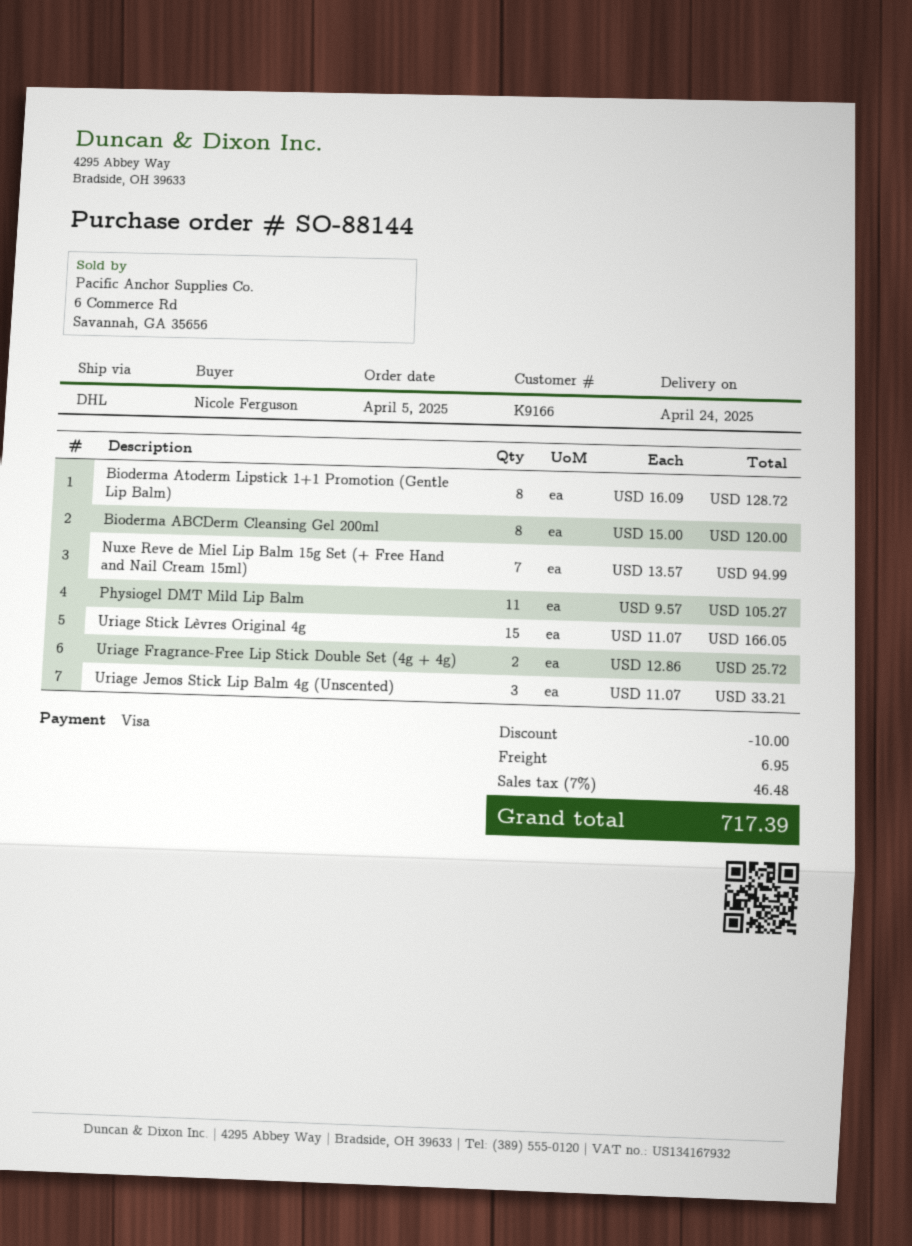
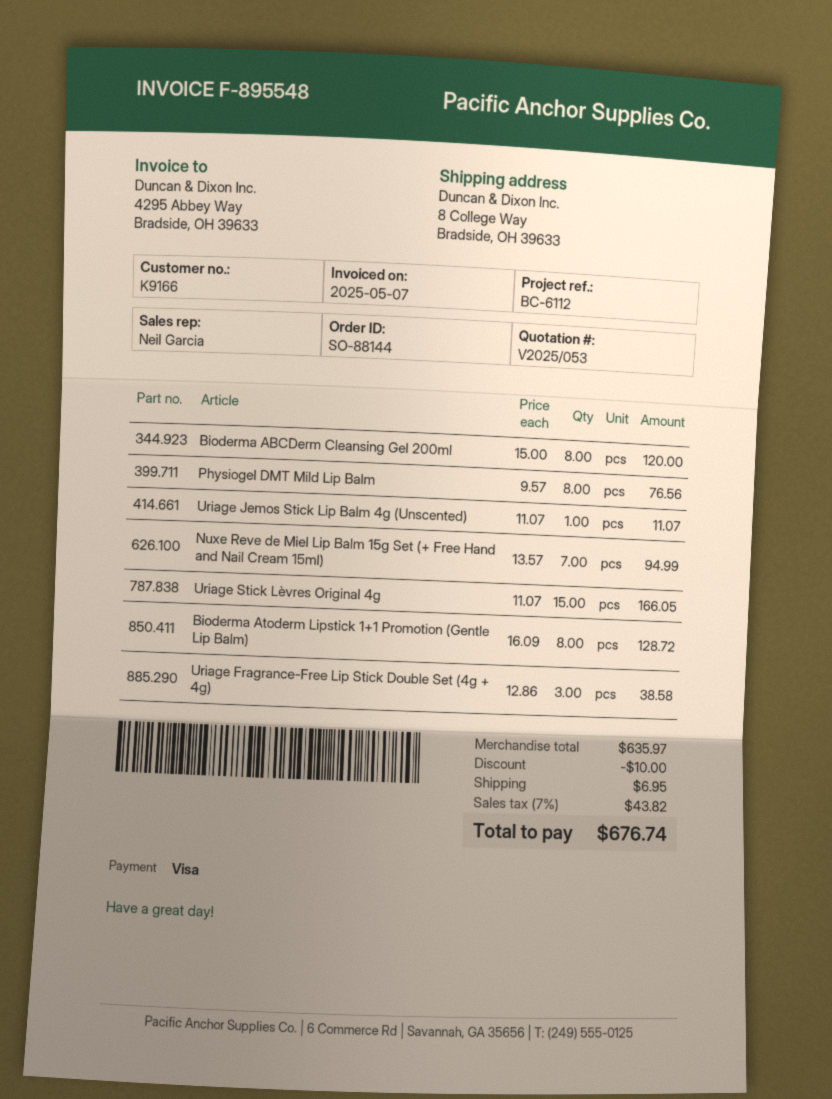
Physiogel DMT Mild Lip Balm: 11 x 9.57 = 105.27 -> 8 x 9.57 = 76.56
Uriage Fragrance-Free Lip Stick Double Set (4g + 4g): 2 x 12.86 = 25.72 -> 3 x 12.86 = 38.58
Uriage Jemos Stick Lip Balm 4g (Unscented): 3 x 11.07 = 33.21 -> 1 x 11.07 = 11.07
tax: 7% = 46.48 -> 7% = 43.82
total: 717.39 -> 676.74

